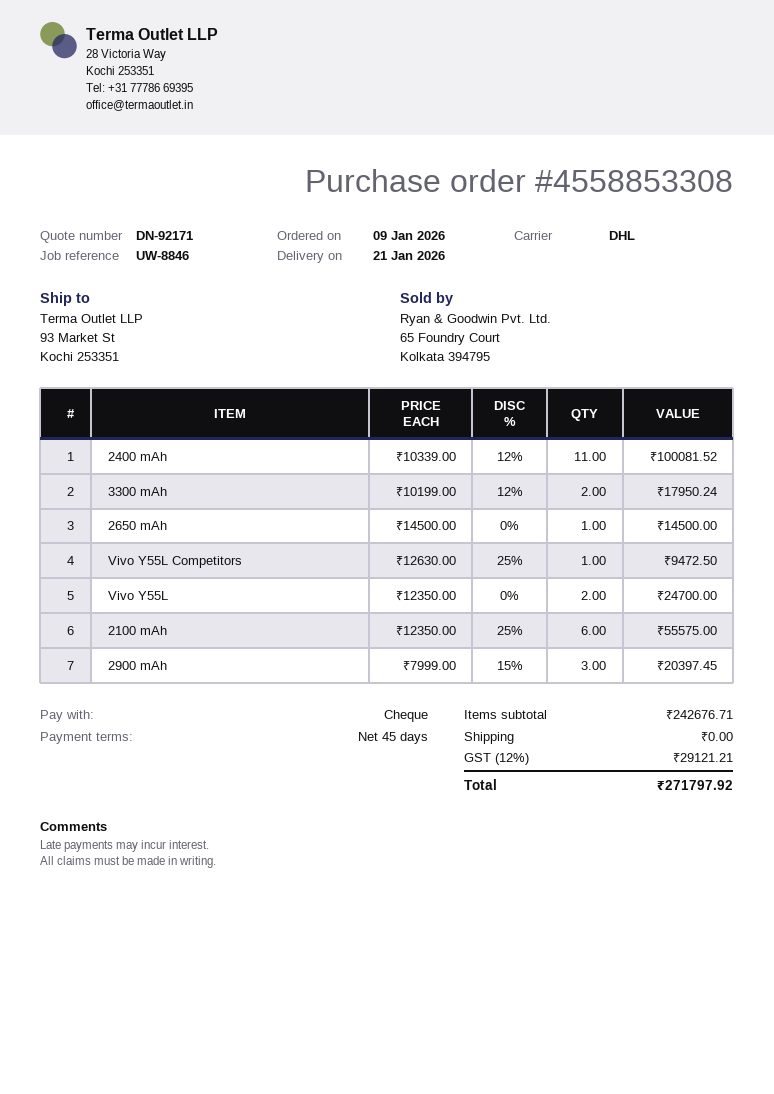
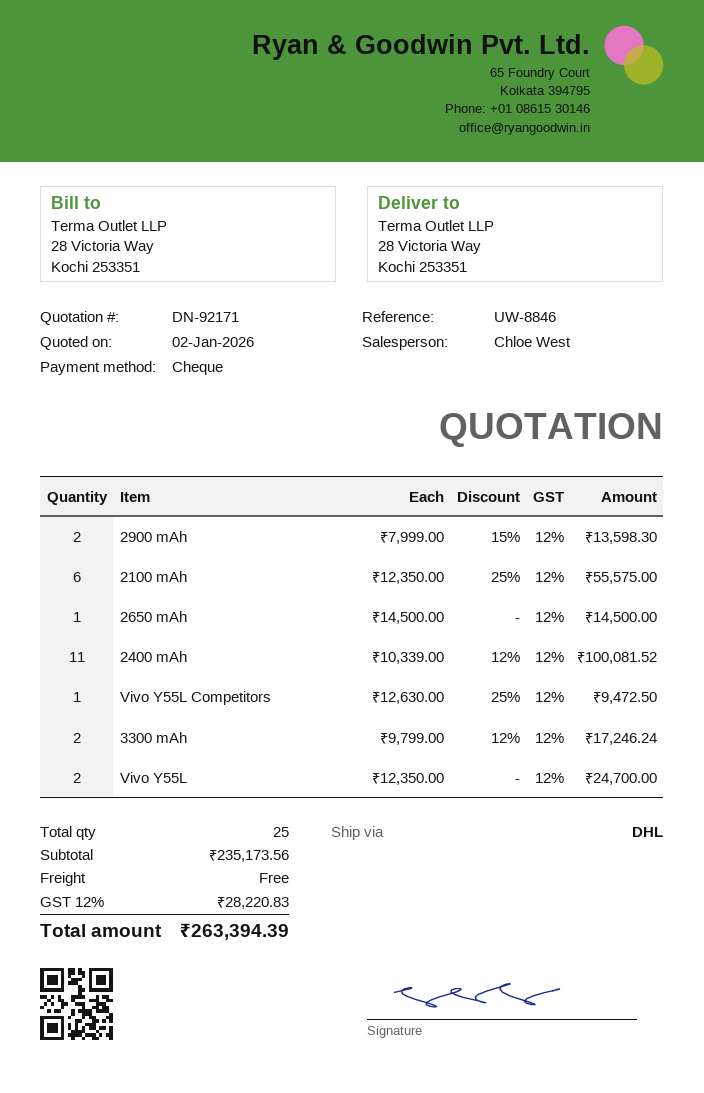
ship to: 93 Market St, Kochi 253351 -> 28 Victoria Way, Kochi 253351
3300 mAh: 2 x 10199.00 - 12% = 17950.24 -> 2 x 9799.00 - 12% = 17246.24
2900 mAh: 3 x 7999.00 - 15% = 20397.45 -> 2 x 7999.00 - 15% = 13598.30
subtotal: 242676.71 -> 235173.56
tax: 12% = 29121.21 -> 12% = 28220.83
total: 271797.92 -> 263394.39

